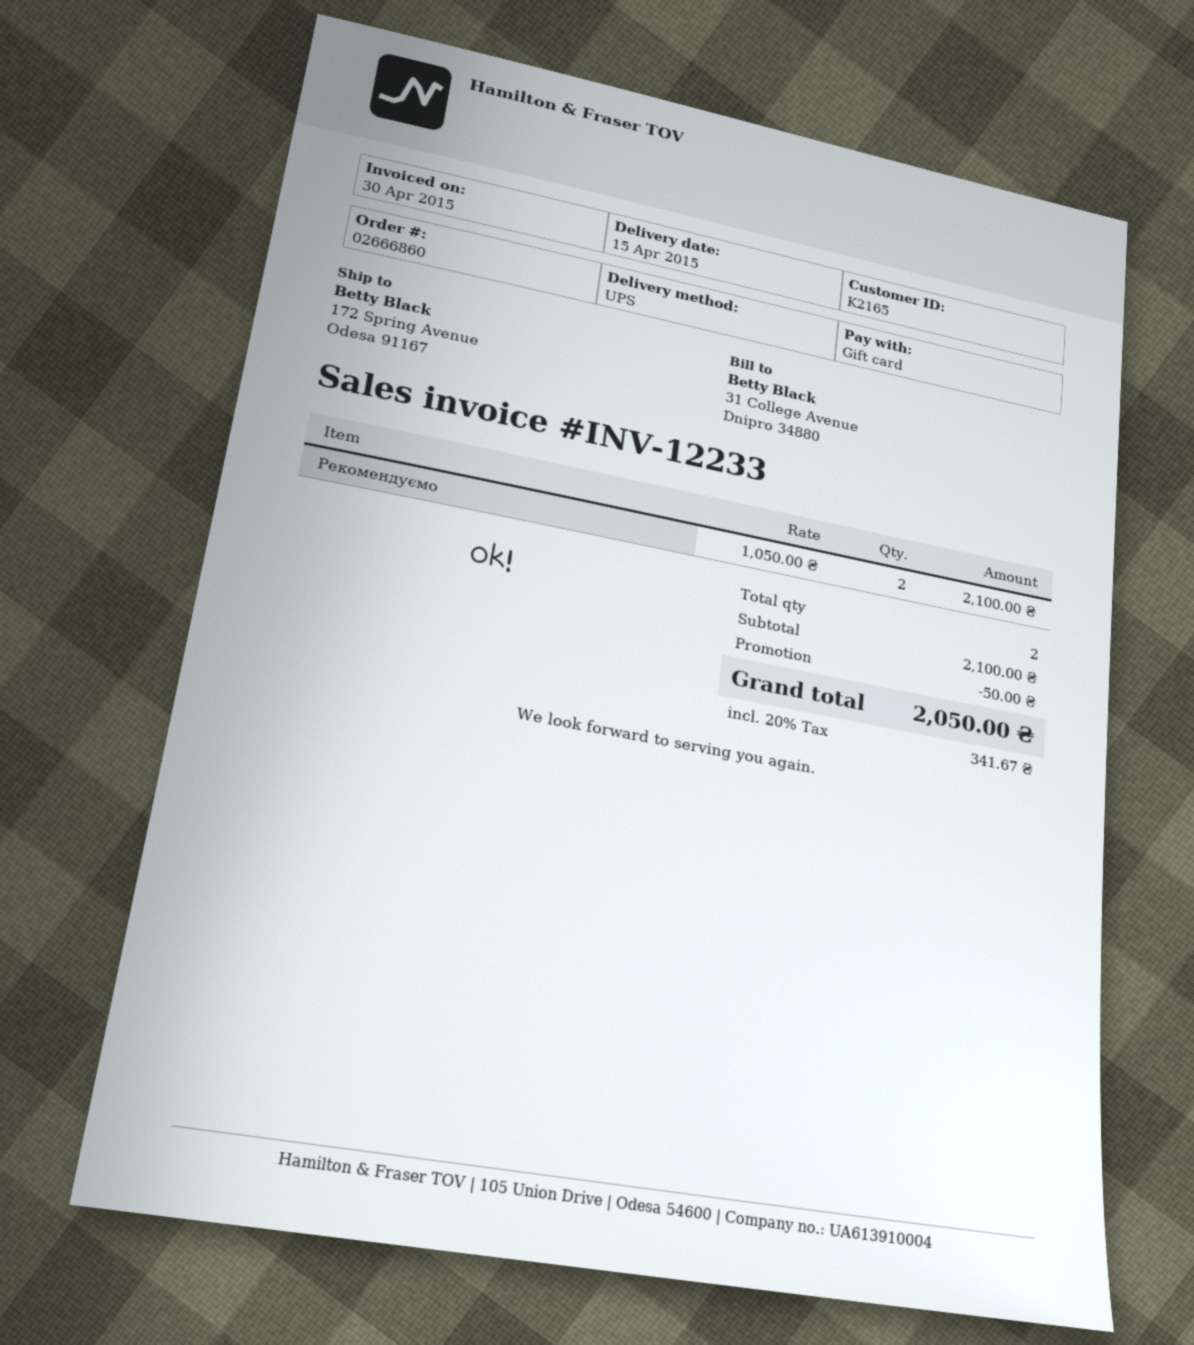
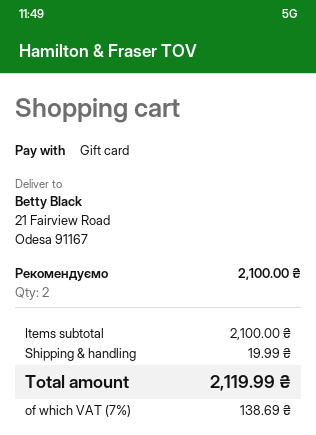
ship to: 172 Spring Avenue, Odesa 91167 -> 21 Fairview Road, Odesa 91167
discount: 50.00 -> none
shipping: none -> 19.99
tax: 20% = 341.67 -> 7% = 138.69
total: 2050.00 -> 2119.99

